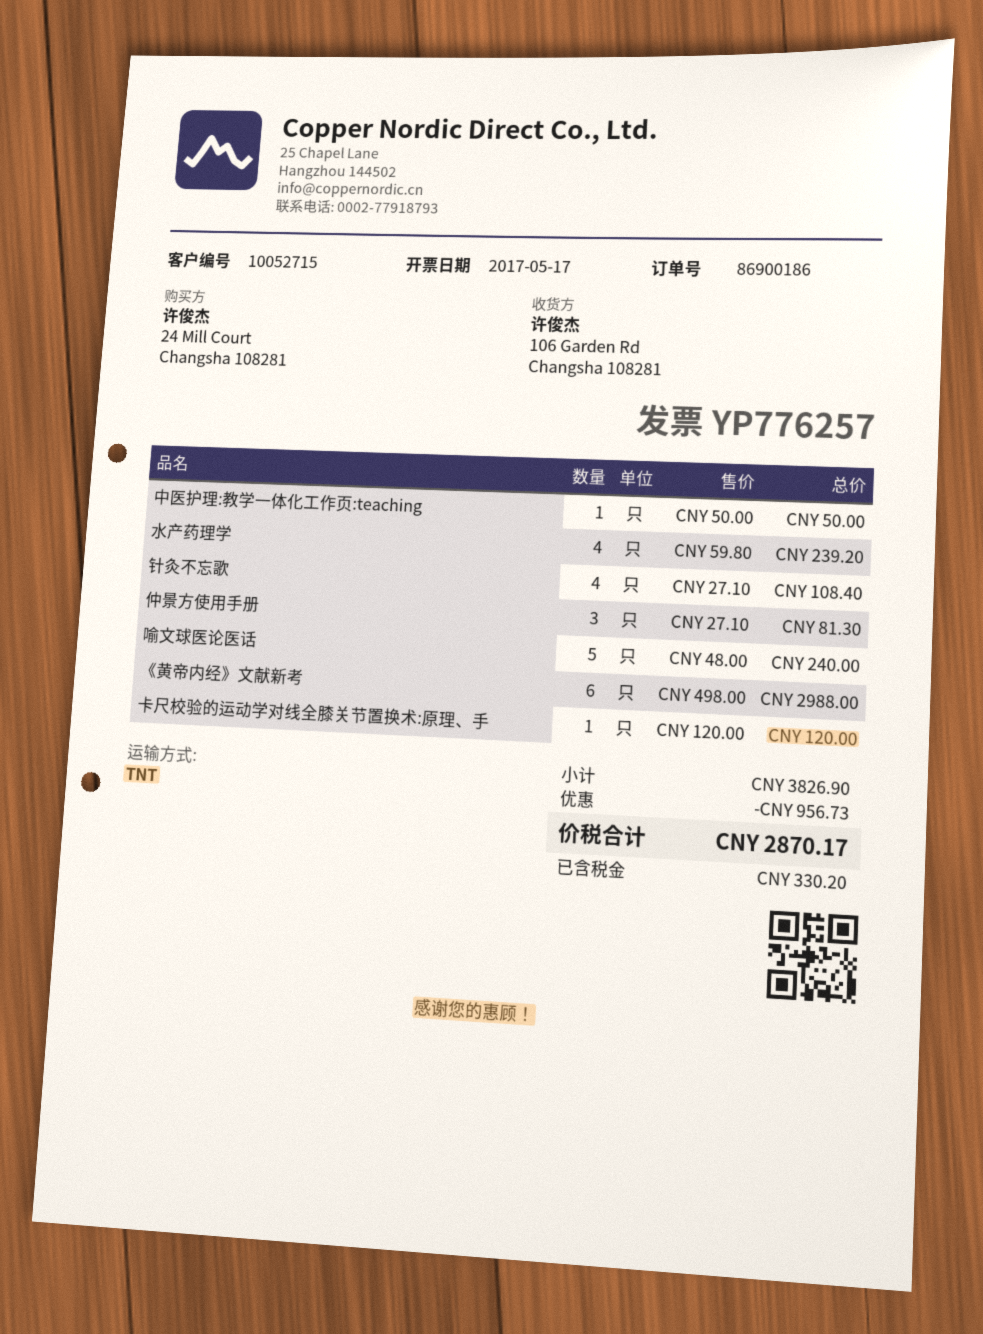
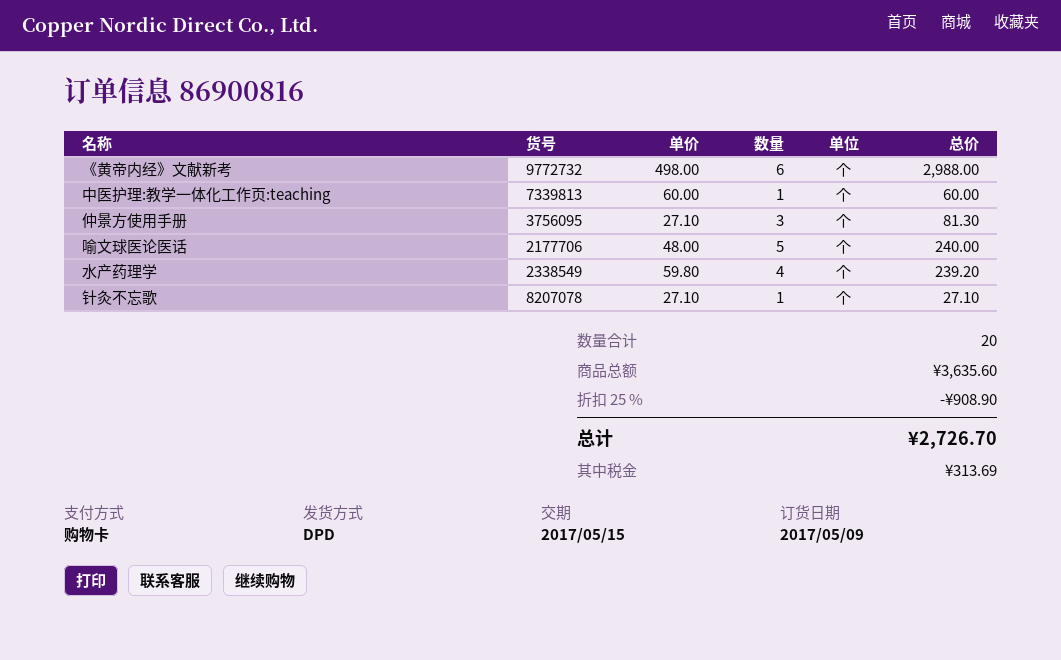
order number: 86900186 -> 86900816
shipping method: TNT -> DPD
中医护理:教学一体化工作页:teaching: 1 x 50.00 = 50.00 -> 1 x 60.00 = 60.00
针灸不忘歌: 4 x 27.10 = 108.40 -> 1 x 27.10 = 27.10
卡尺校验的运动学对线全膝关节置换术:原理、手: 1 x 120.00 = 120.00 -> none
subtotal: 3826.90 -> 3635.60
discount: 956.73 -> 908.90
tax: 330.20 -> 313.69
total: 2870.17 -> 2726.70

